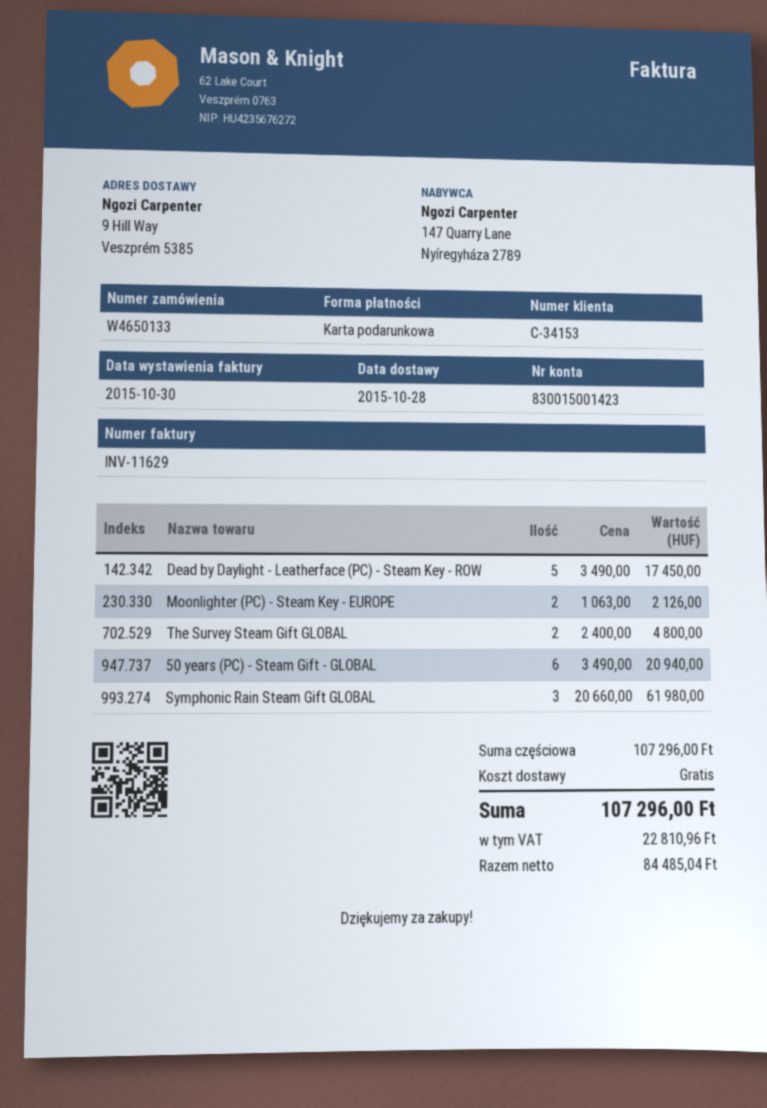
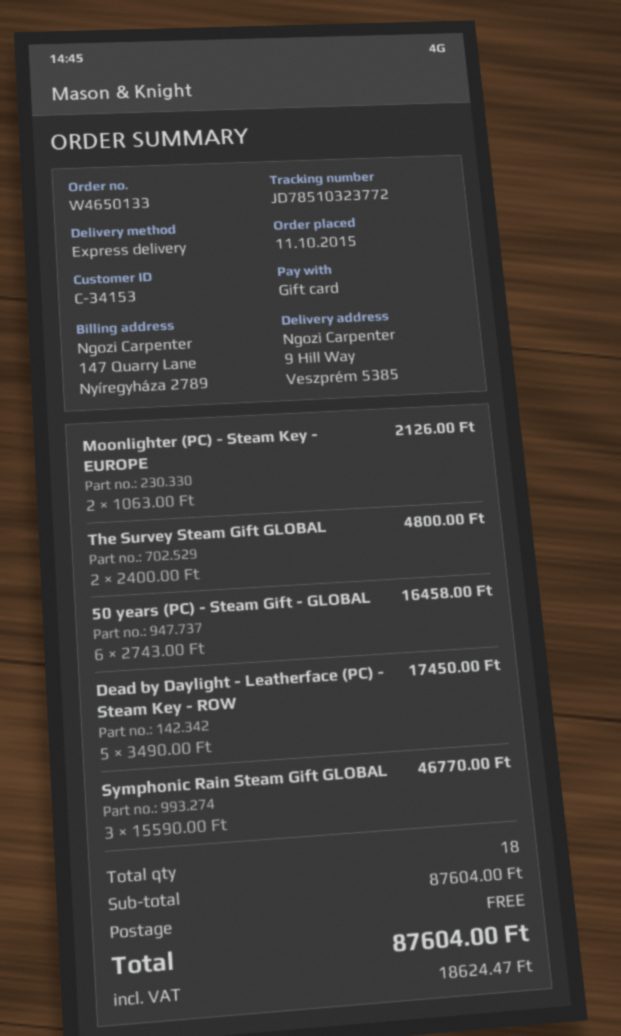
50 years (PC) - Steam Gift - GLOBAL: 6 x 3490.00 = 20940.00 -> 6 x 2743.00 = 16458.00
Symphonic Rain Steam Gift GLOBAL: 3 x 20660.00 = 61980.00 -> 3 x 15590.00 = 46770.00
subtotal: 107296.00 -> 87604.00
tax: 22810.96 -> 18624.47
total: 107296.00 -> 87604.00

